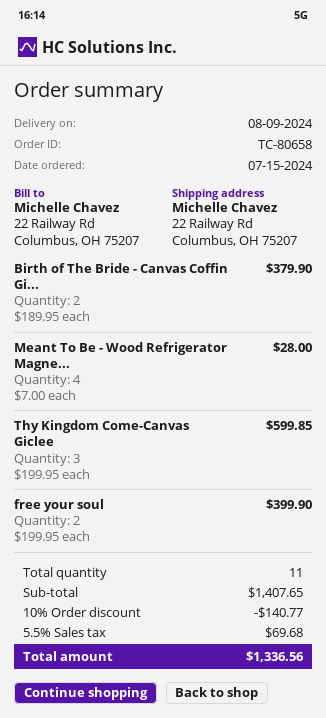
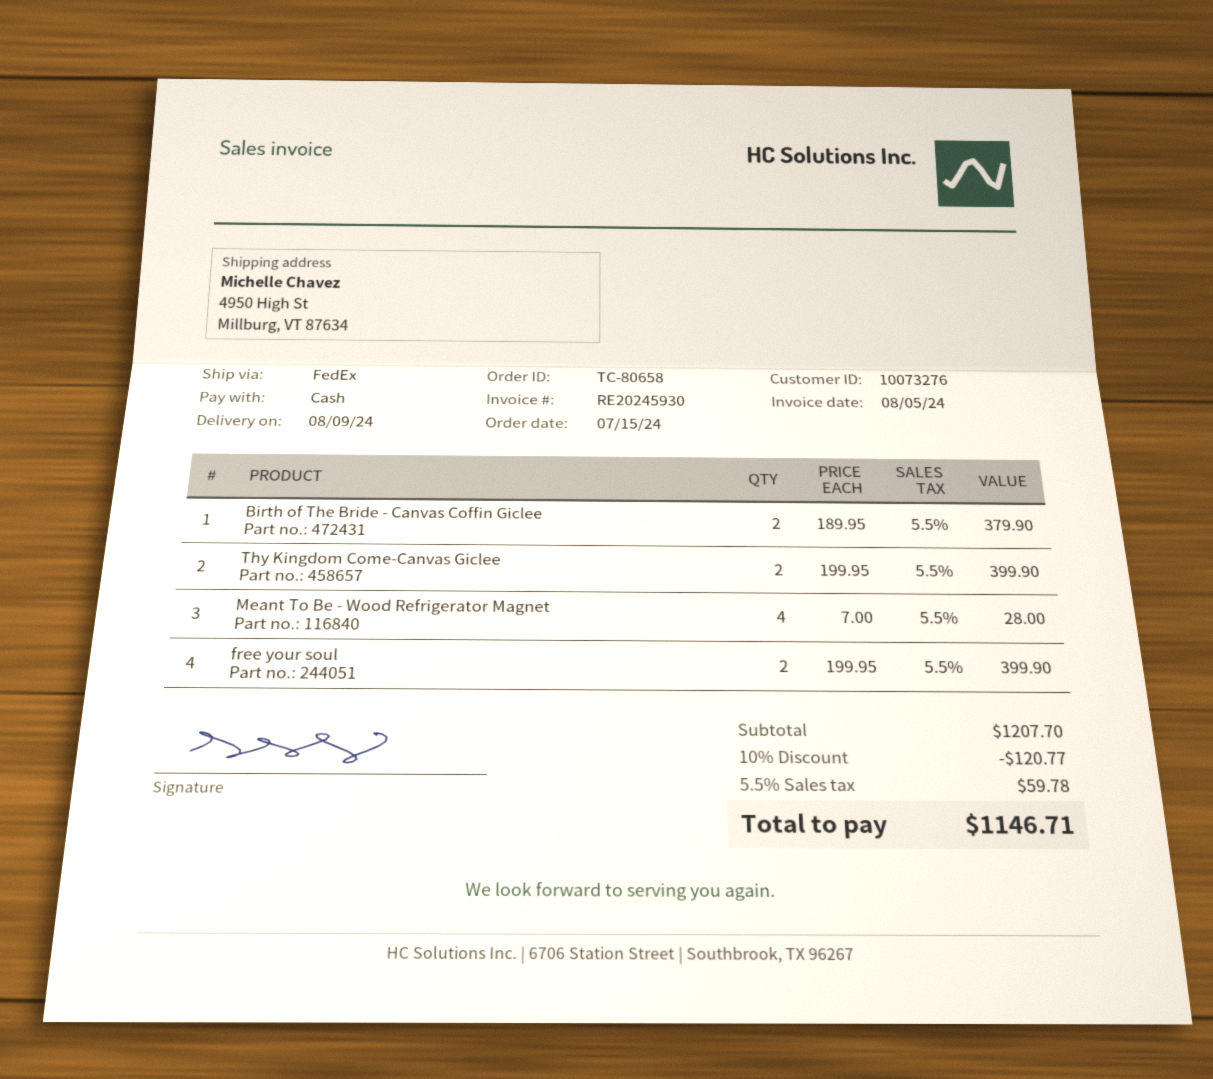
ship to: 22 Railway Rd, Columbus, OH 75207 -> 4950 High St, Millburg, VT 87634
Thy Kingdom Come-Canvas Giclee: 3 x 199.95 = 599.85 -> 2 x 199.95 = 399.90
subtotal: 1407.65 -> 1207.70
discount: 10% = 140.77 -> 10% = 120.77
tax: 5.5% = 69.68 -> 5.5% = 59.78
total: 1336.56 -> 1146.71

